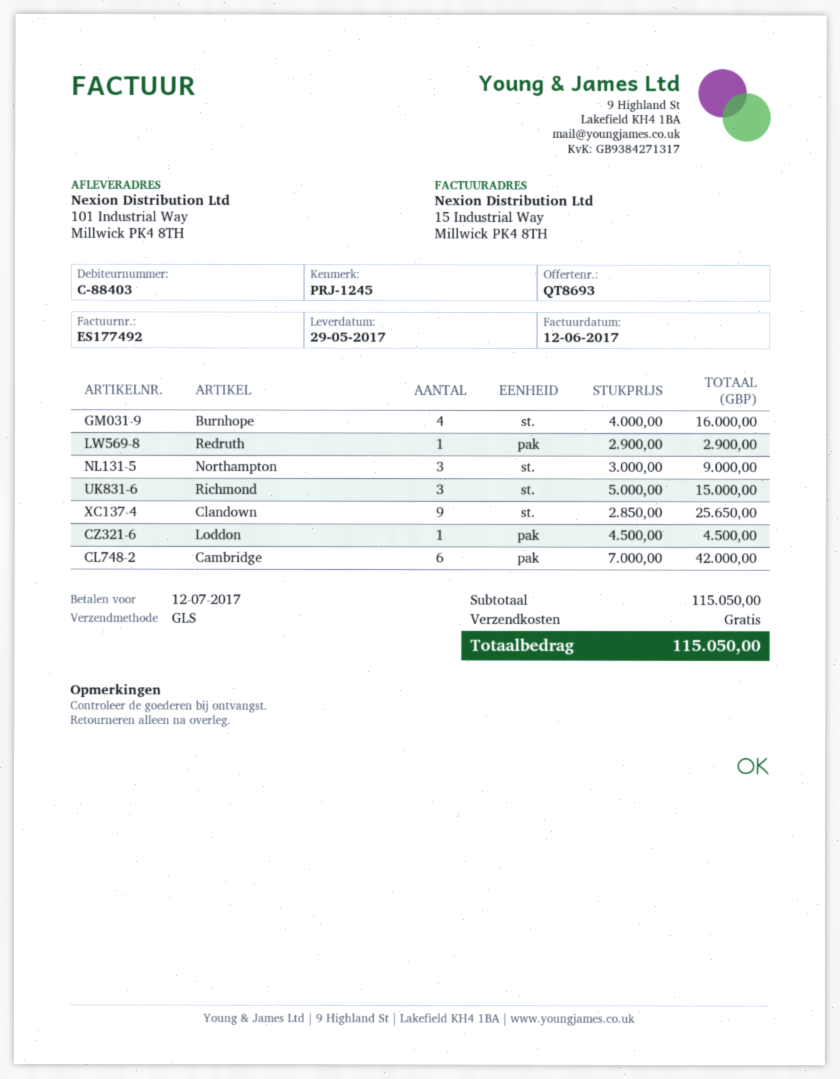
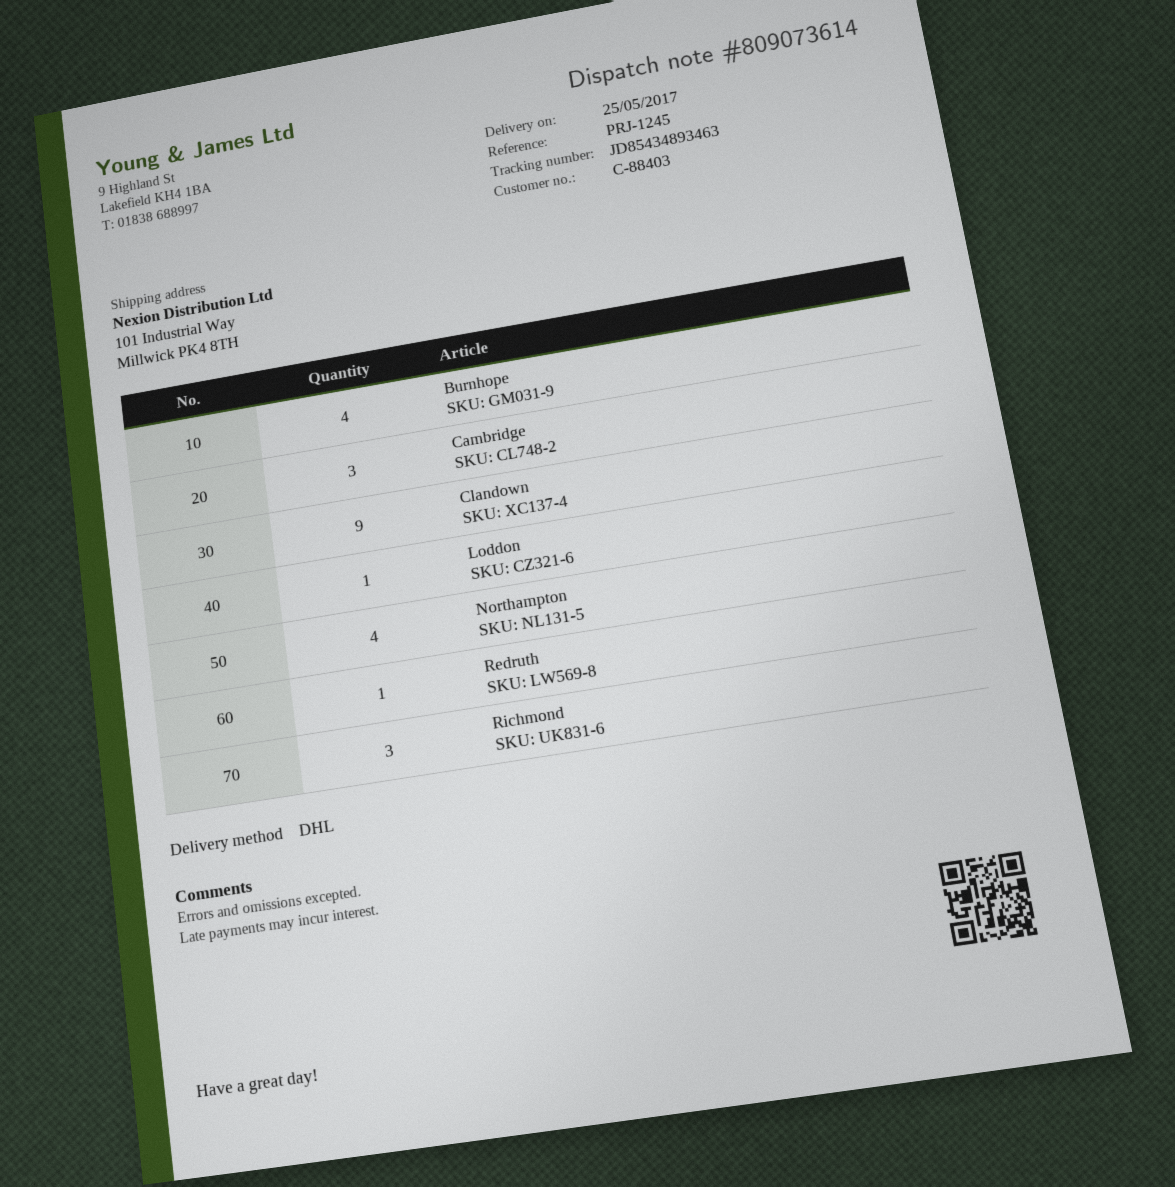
delivery date: 2017-05-29 -> 2017-05-25
shipping method: GLS -> DHL
Northampton: 3 -> 4
Cambridge: 6 -> 3

